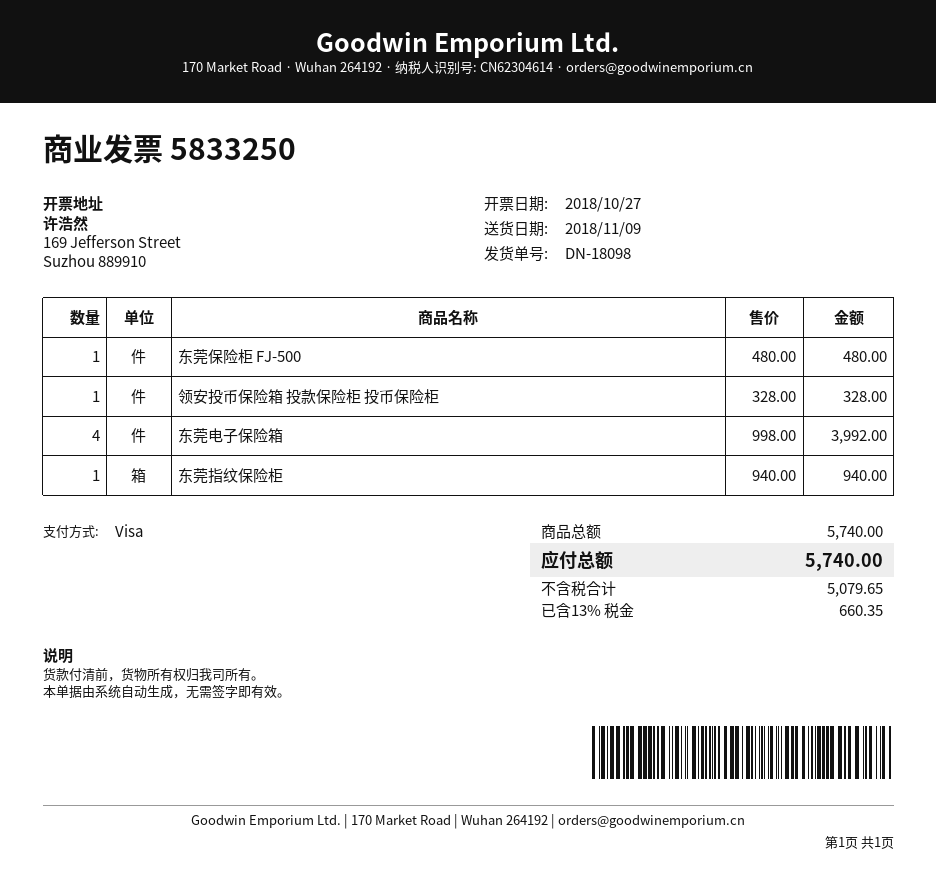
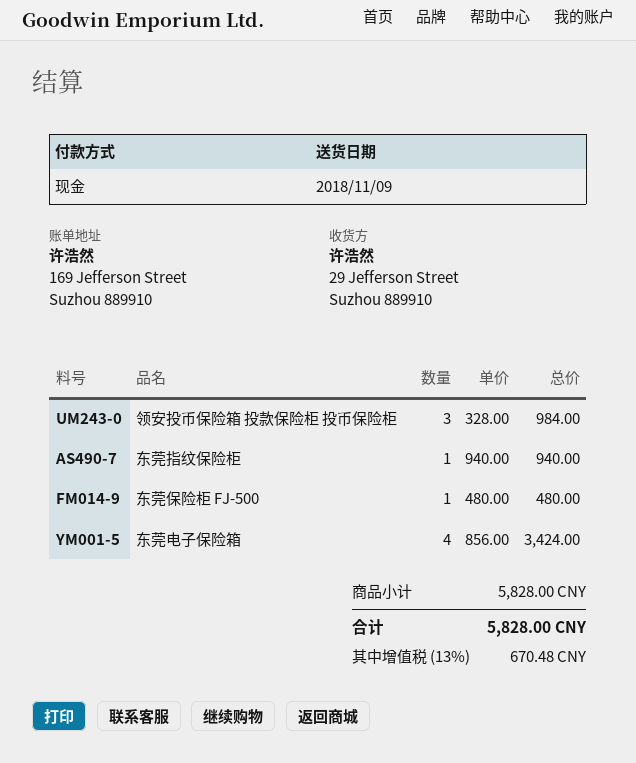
payment method: Visa -> cash
领安投币保险箱 投款保险柜 投币保险柜: 1 x 328.00 = 328.00 -> 3 x 328.00 = 984.00
东莞电子保险箱: 4 x 998.00 = 3992.00 -> 4 x 856.00 = 3424.00
subtotal: 5740.00 -> 5828.00
tax: 13% = 660.35 -> 13% = 670.48
total: 5740.00 -> 5828.00

